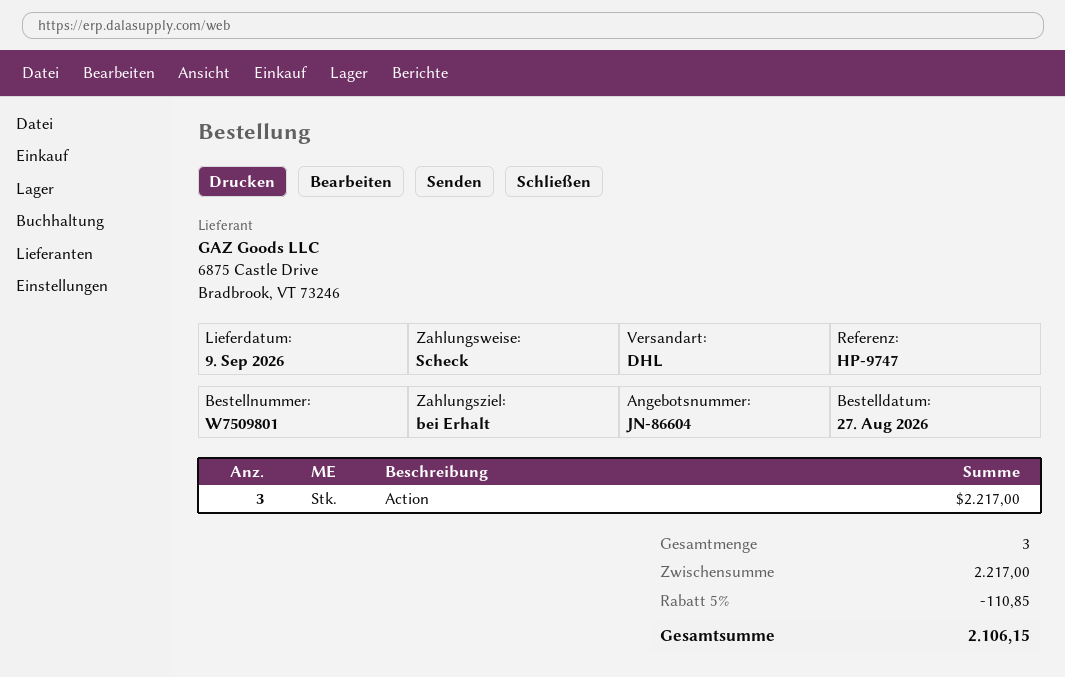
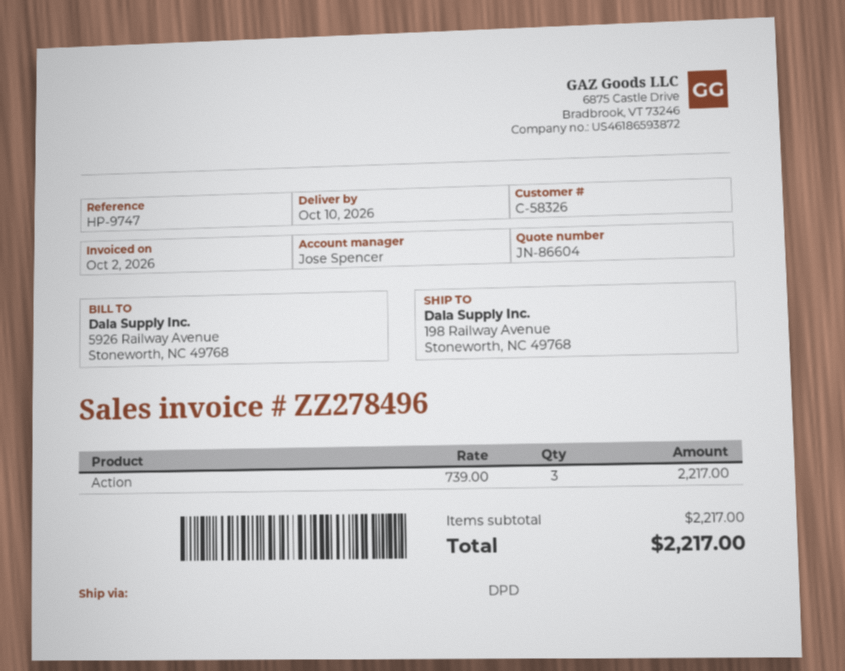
delivery date: 2026-09-09 -> 2026-10-10
shipping method: DHL -> DPD
discount: 5% = 110.85 -> none
total: 2106.15 -> 2217.00

